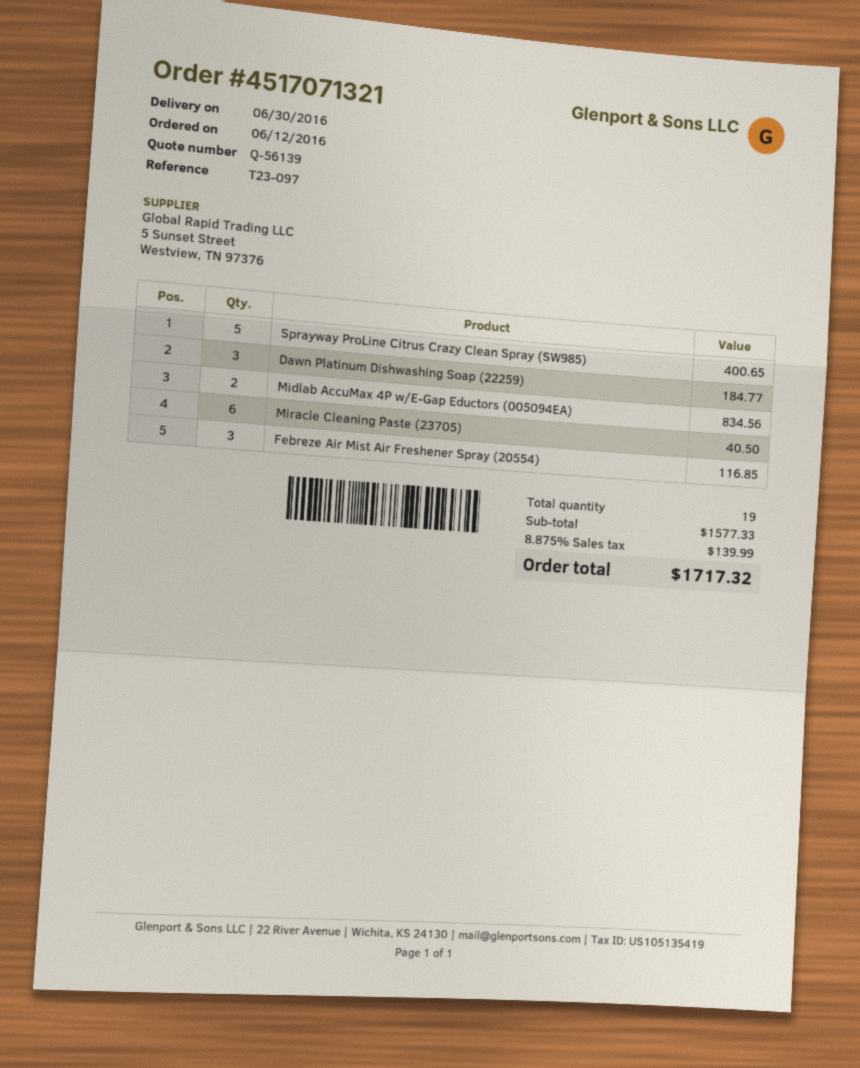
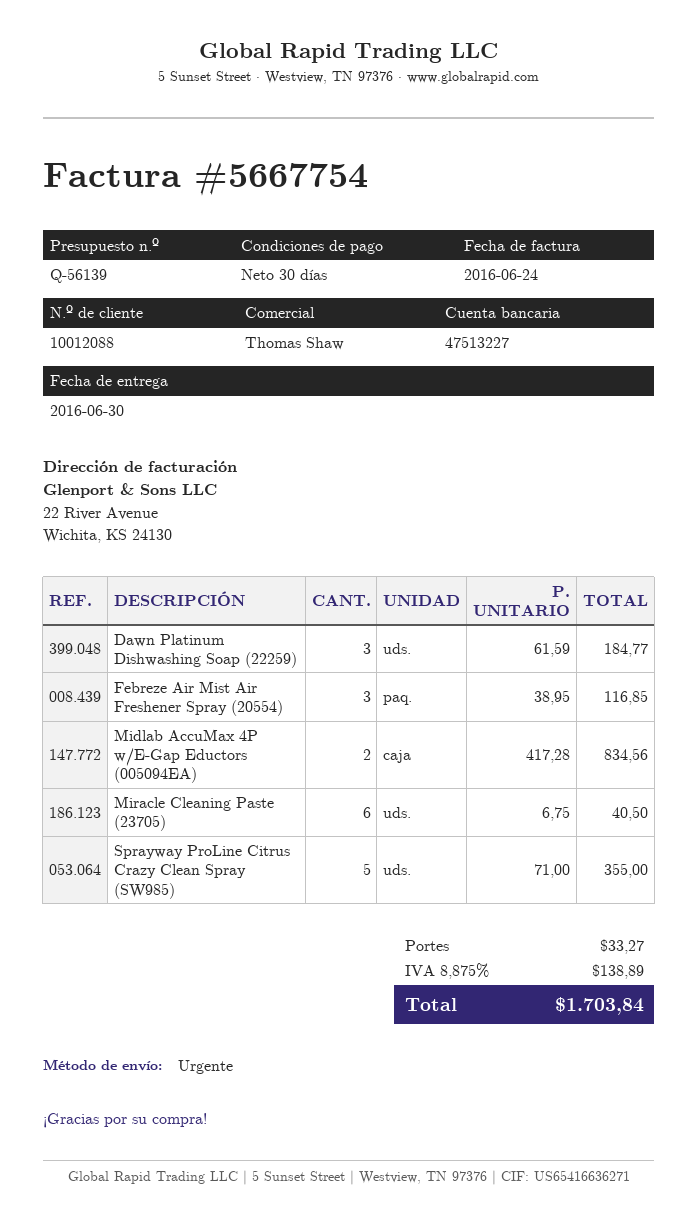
Sprayway ProLine Citrus Crazy Clean Spray (SW985): 5 for 400.65 -> 5 for 355.00
shipping: none -> 33.27
tax: 8.875% = 139.99 -> 8.875% = 138.89
total: 1717.32 -> 1703.84

